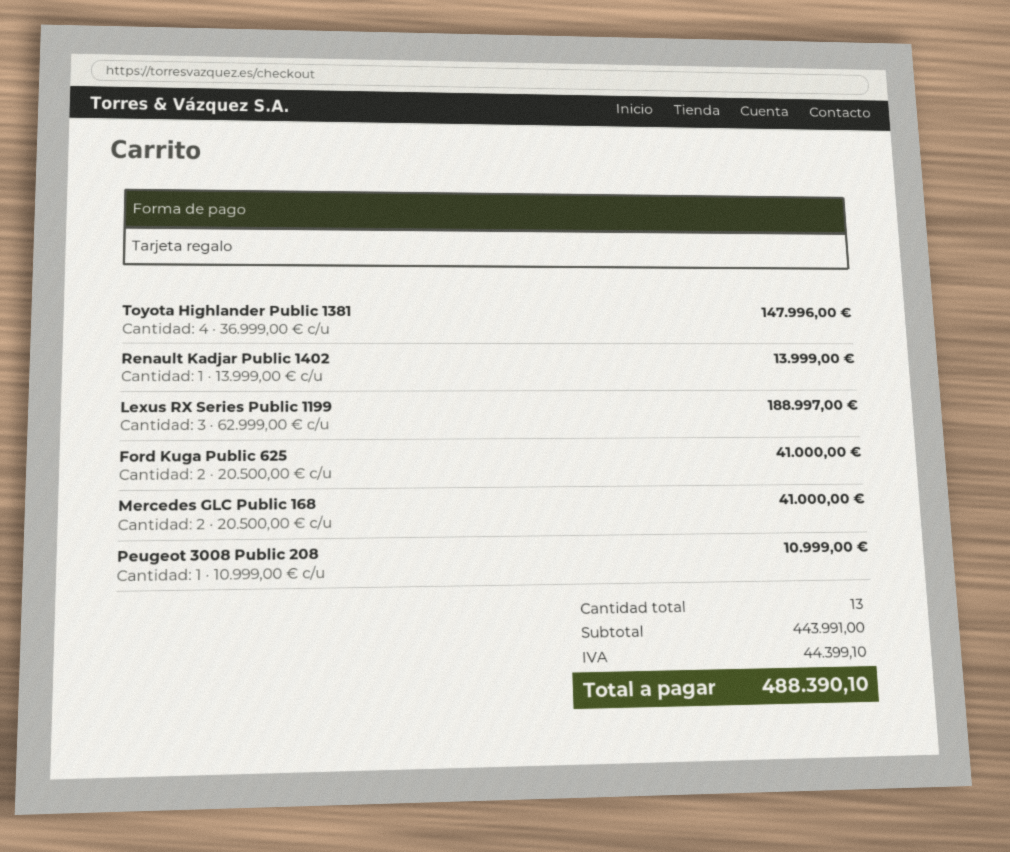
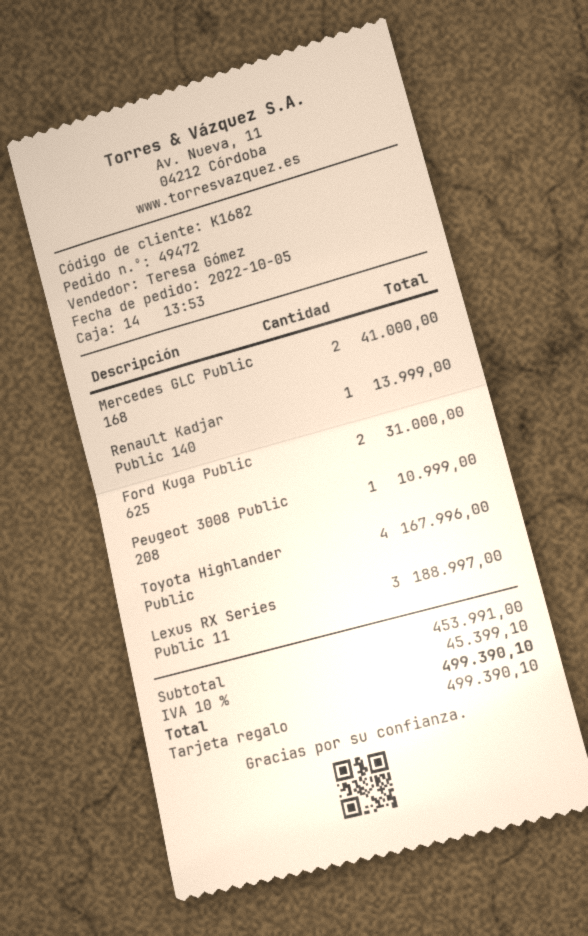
Toyota Highlander Public 1381: 4 for 147996.00 -> 4 for 167996.00
Ford Kuga Public 625: 2 for 41000.00 -> 2 for 31000.00
subtotal: 443991.00 -> 453991.00
tax: 44399.10 -> 45399.10
total: 488390.10 -> 499390.10

